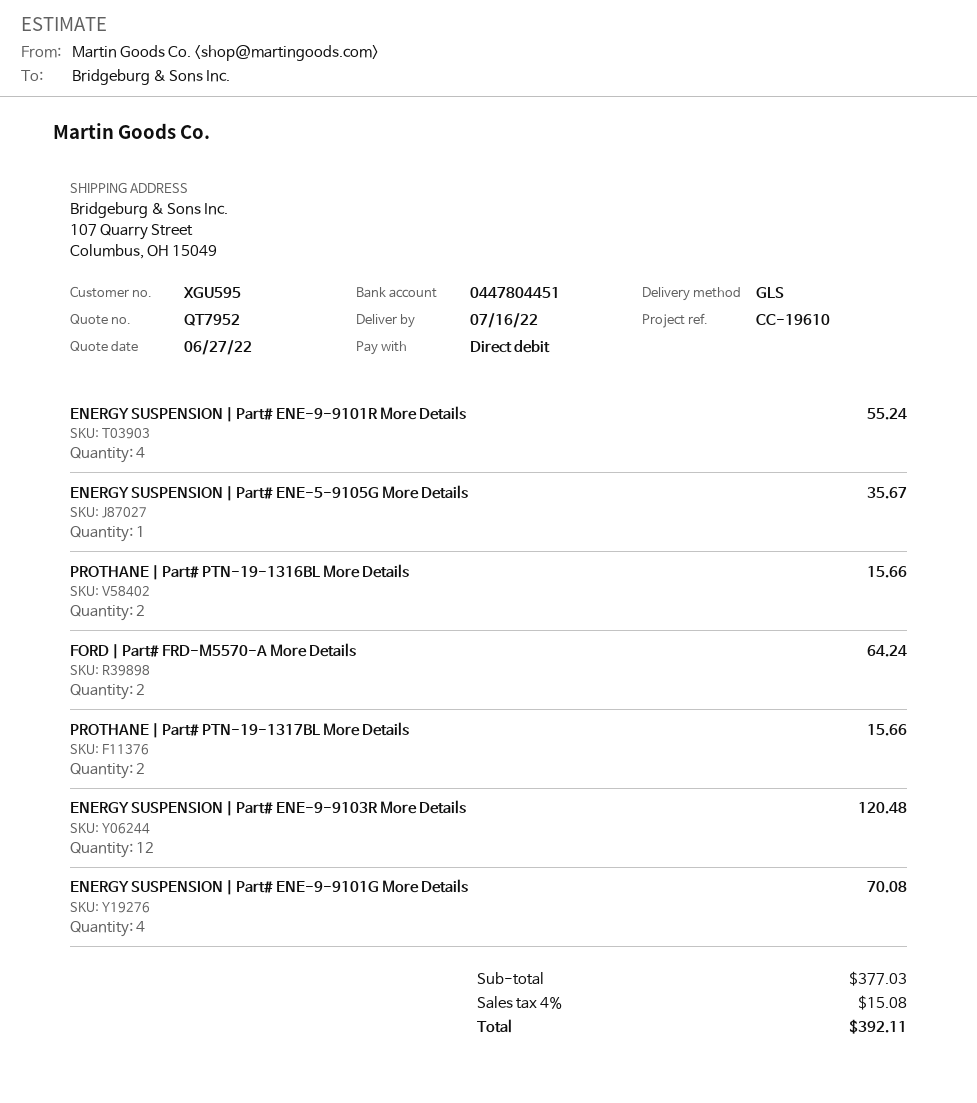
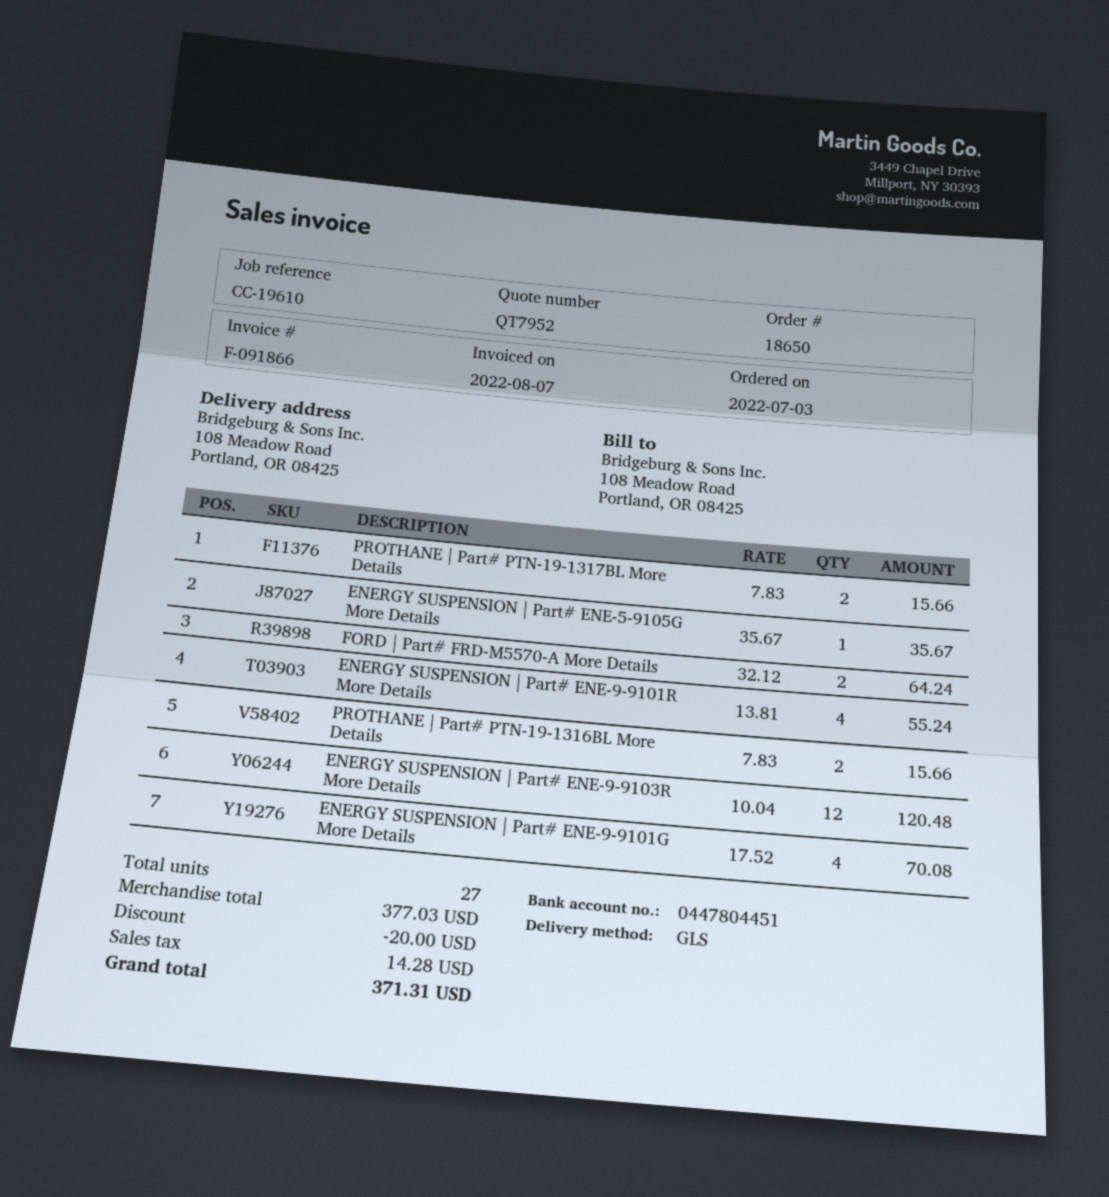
ship to: 107 Quarry Street, Columbus, OH 15049 -> 108 Meadow Road, Portland, OR 08425
discount: none -> 20.00
tax: 15.08 -> 14.28
total: 392.11 -> 371.31

